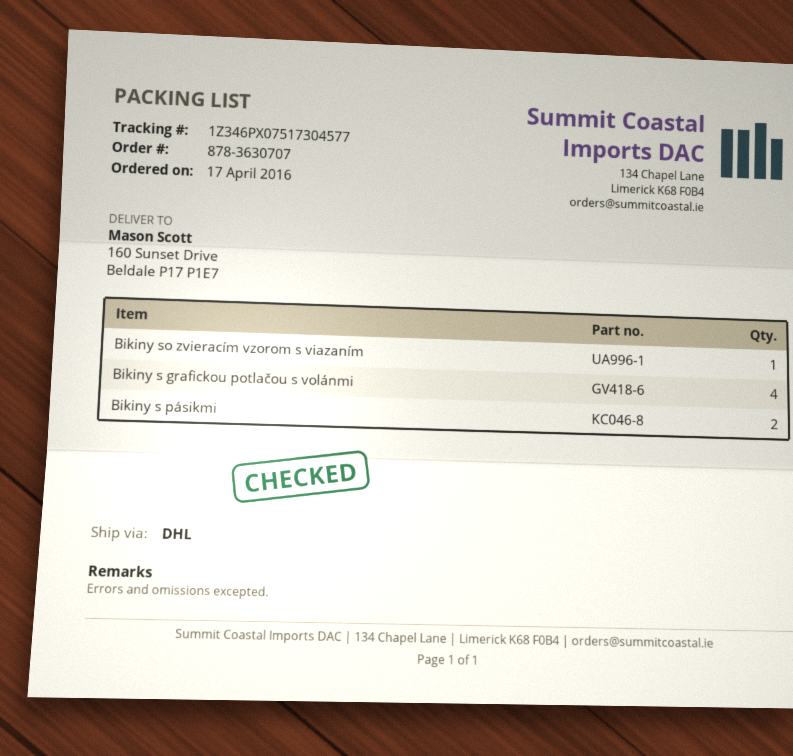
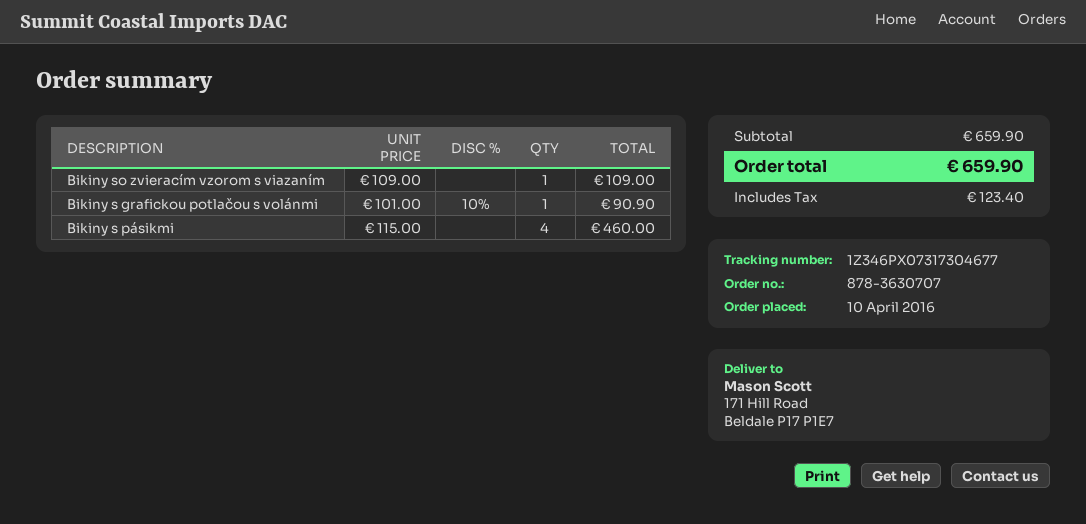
order date: 2016-04-17 -> 2016-04-10
tracking number: 1Z346PX07517304577 -> 1Z346PX07317304677
ship to: 160 Sunset Drive, Beldale P17 P1E7 -> 171 Hill Road, Beldale P17 P1E7
Bikiny s grafickou potlačou s volánmi: 4 -> 1
Bikiny s pásikmi: 2 -> 4

